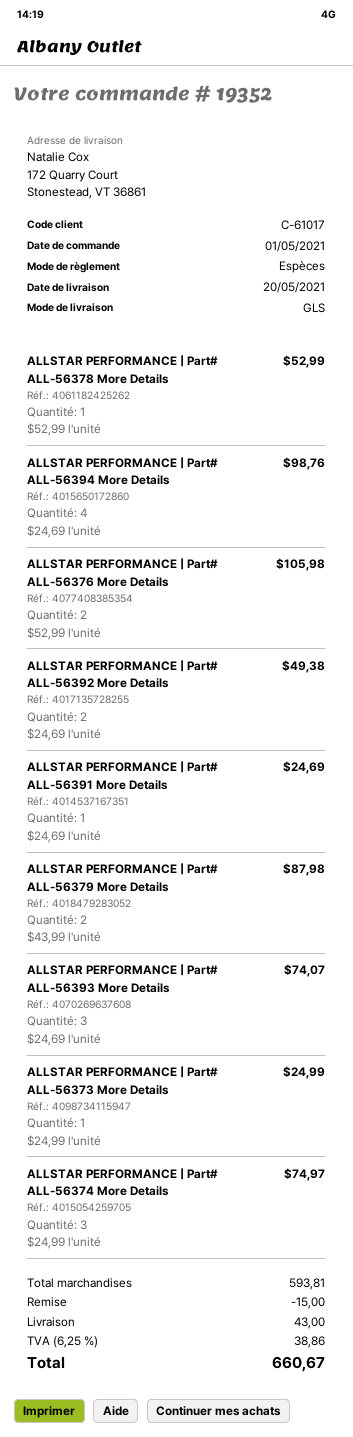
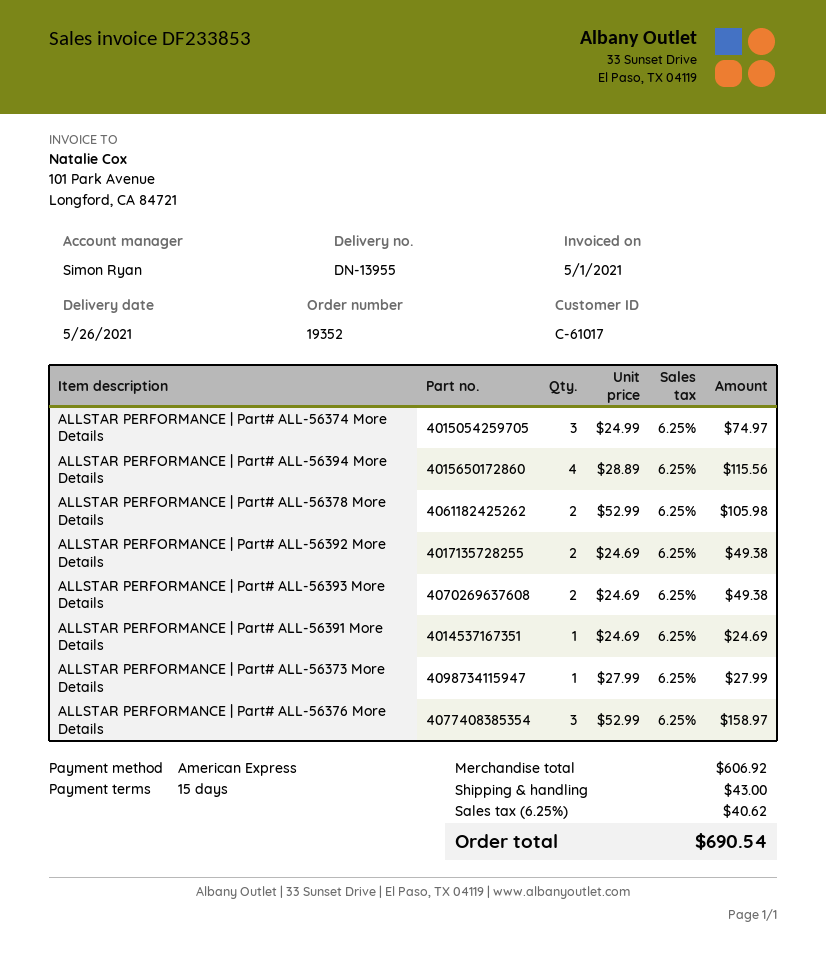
delivery date: 2021-05-20 -> 2021-05-26
payment method: cash -> American Express
ALLSTAR PERFORMANCE | Part# ALL-56378 More Details: 1 x 52.99 = 52.99 -> 2 x 52.99 = 105.98
ALLSTAR PERFORMANCE | Part# ALL-56394 More Details: 4 x 24.69 = 98.76 -> 4 x 28.89 = 115.56
ALLSTAR PERFORMANCE | Part# ALL-56376 More Details: 2 x 52.99 = 105.98 -> 3 x 52.99 = 158.97
ALLSTAR PERFORMANCE | Part# ALL-56379 More Details: 2 x 43.99 = 87.98 -> none
ALLSTAR PERFORMANCE | Part# ALL-56393 More Details: 3 x 24.69 = 74.07 -> 2 x 24.69 = 49.38
ALLSTAR PERFORMANCE | Part# ALL-56373 More Details: 1 x 24.99 = 24.99 -> 1 x 27.99 = 27.99
subtotal: 593.81 -> 606.92
discount: 15.00 -> none
tax: 6.25% = 38.86 -> 6.25% = 40.62
total: 660.67 -> 690.54

